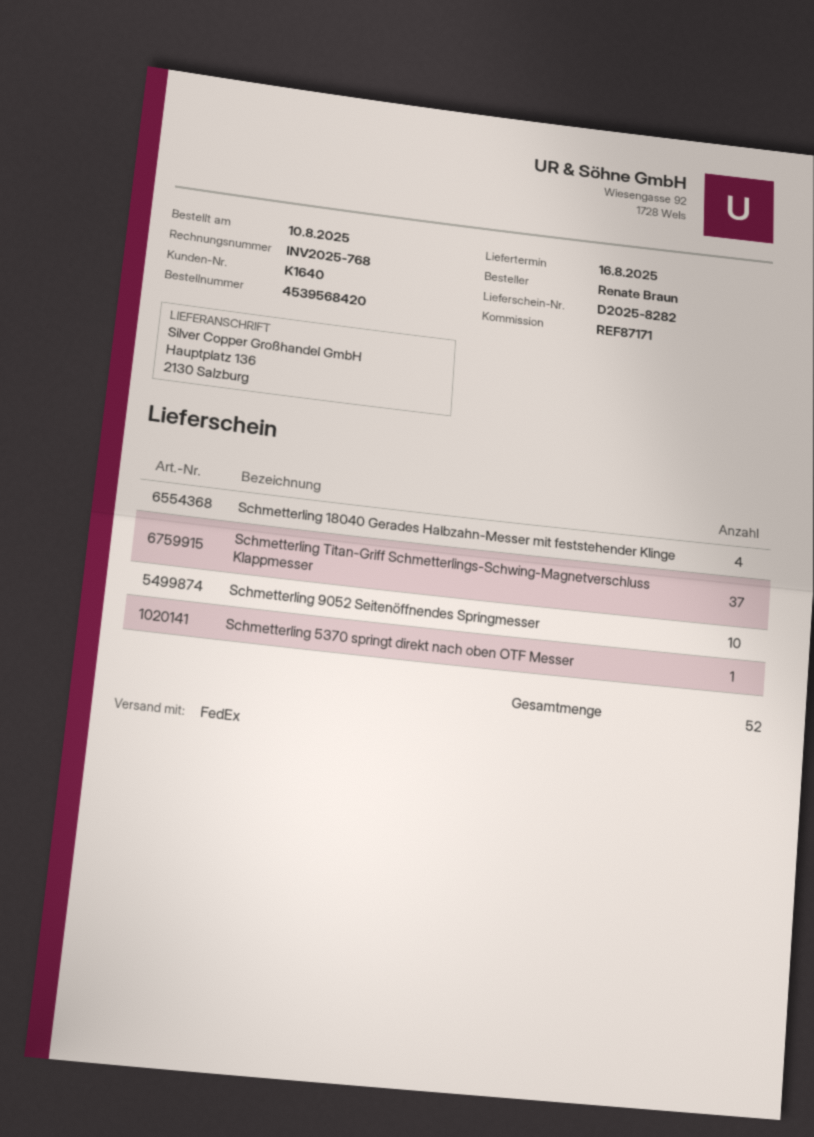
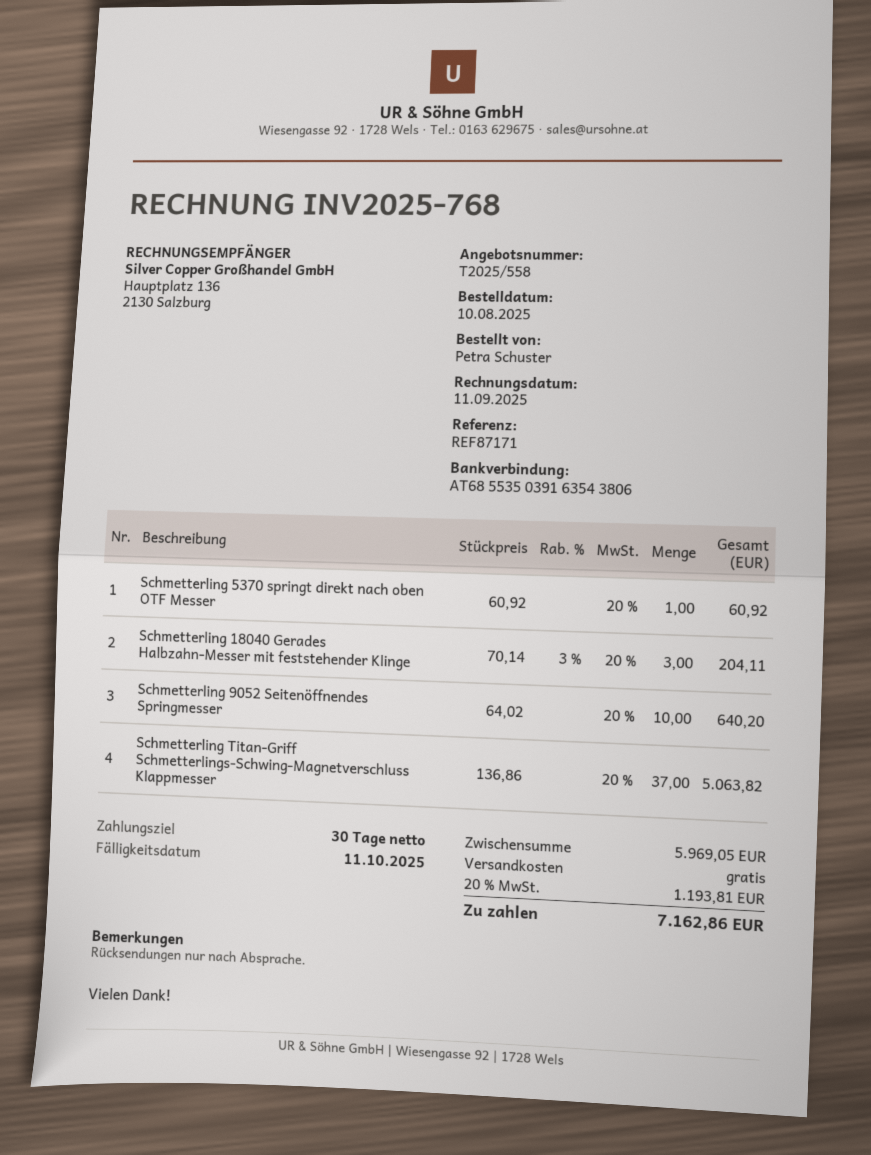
ordered by: Renate Braun -> Petra Schuster
Schmetterling 18040 Gerades Halbzahn-Messer mit feststehender Klinge: 4 -> 3

